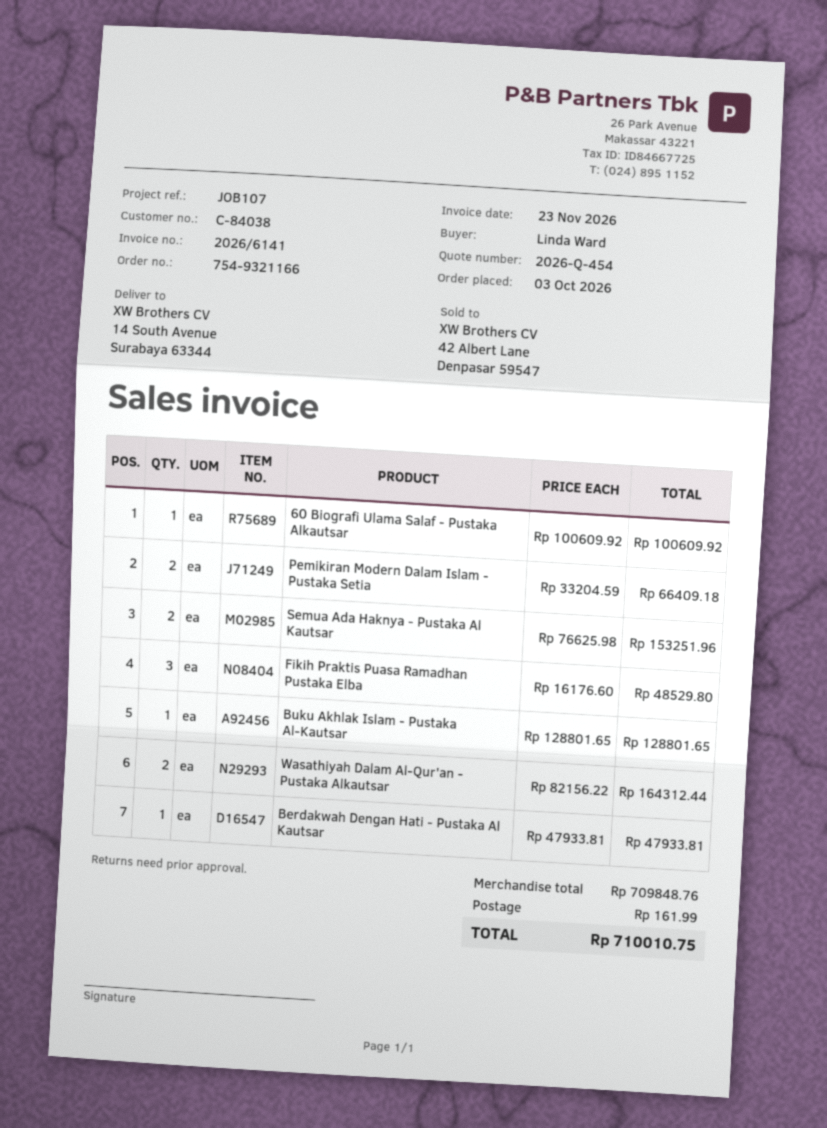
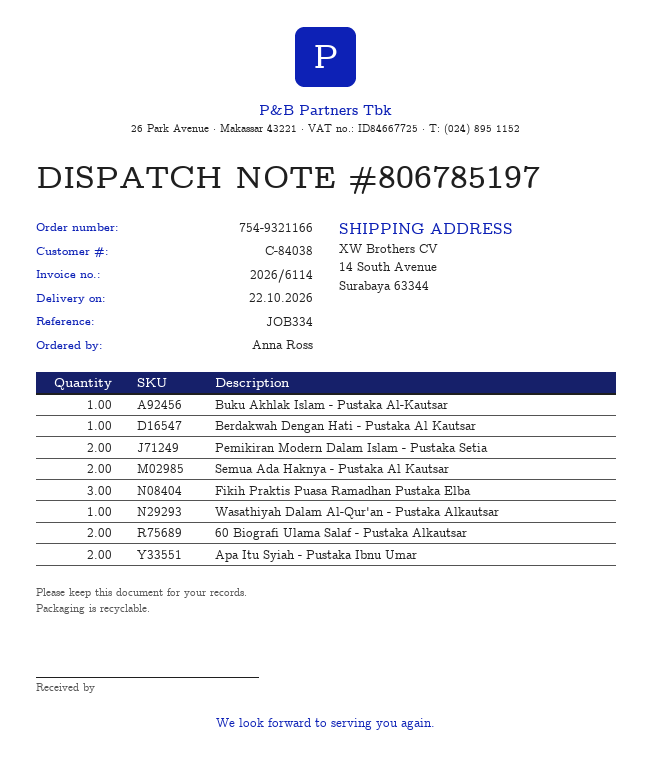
invoice number: 2026/6141 -> 2026/6114
reference: JOB107 -> JOB334
ordered by: Linda Ward -> Anna Ross
60 Biografi Ulama Salaf - Pustaka Alkautsar: 1 -> 2
Wasathiyah Dalam Al-Qur'an - Pustaka Alkautsar: 2 -> 1
Apa Itu Syiah - Pustaka Ibnu Umar: none -> 2

